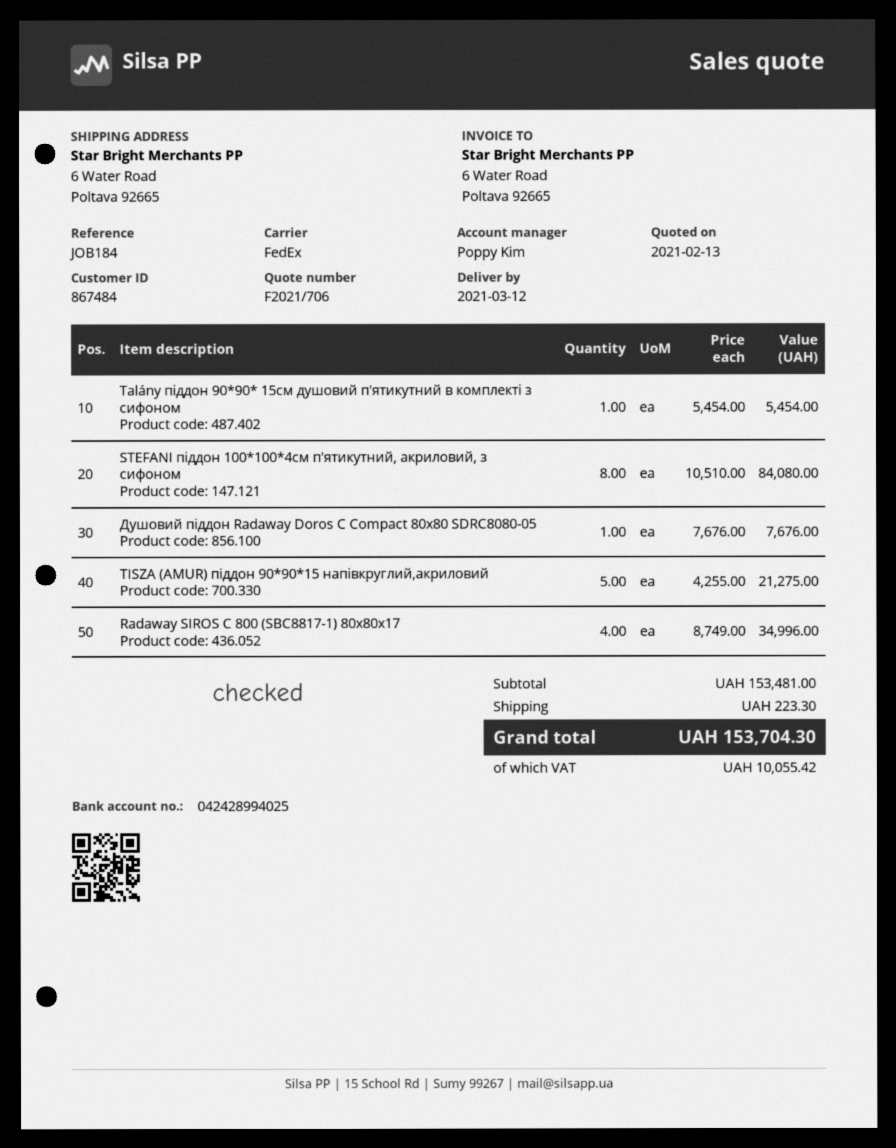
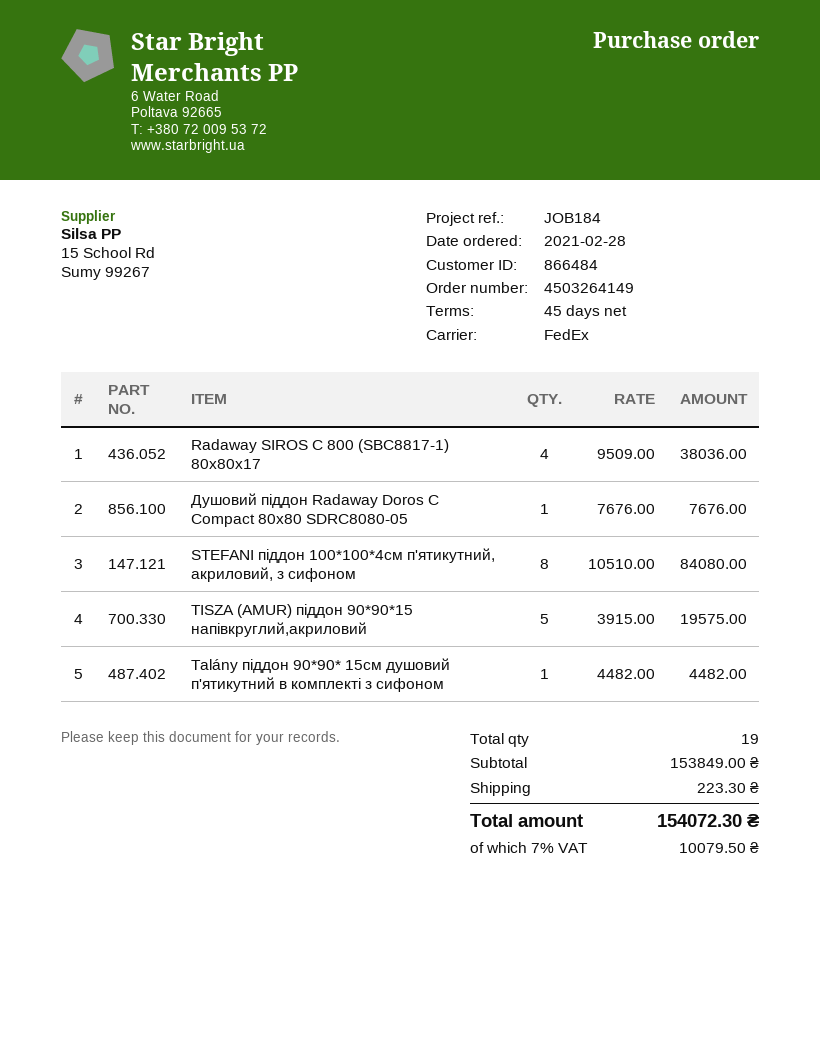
customer number: 867484 -> 866484
Talány піддон 90*90* 15см душовий п'ятикутний в комплекті з сифоном: 1 x 5454.00 = 5454.00 -> 1 x 4482.00 = 4482.00
TISZA (AMUR) піддон 90*90*15 напівкруглий,акриловий: 5 x 4255.00 = 21275.00 -> 5 x 3915.00 = 19575.00
Radaway SIROS C 800 (SBC8817-1) 80х80х17: 4 x 8749.00 = 34996.00 -> 4 x 9509.00 = 38036.00
subtotal: 153481.00 -> 153849.00
tax: 10055.42 -> 10079.50
total: 153704.30 -> 154072.30

